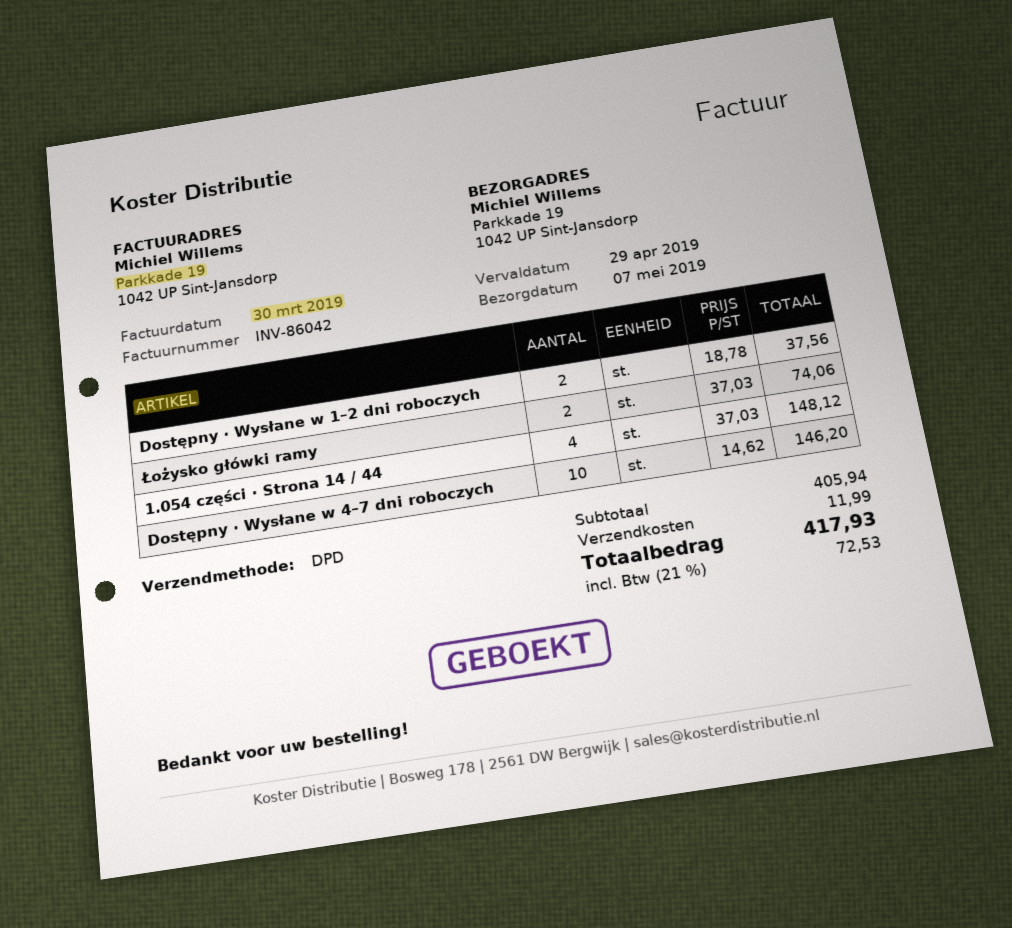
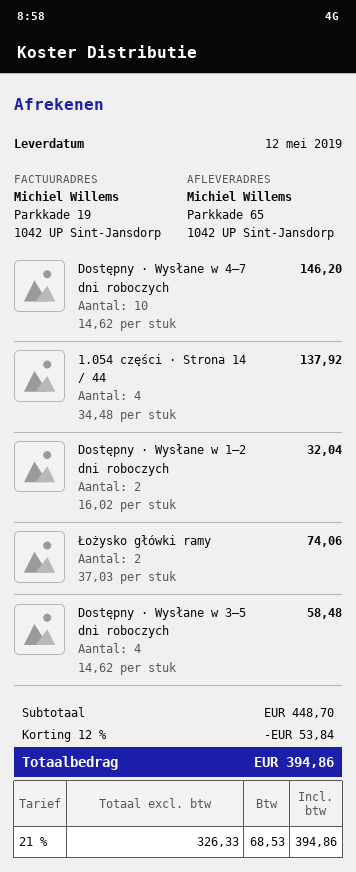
delivery date: 2019-05-07 -> 2019-05-12
ship to: Parkkade 19, 1042 UP Sint-Jansdorp -> Parkkade 65, 1042 UP Sint-Jansdorp
Dostępny · Wysłane w 1–2 dni roboczych: 2 x 18.78 = 37.56 -> 2 x 16.02 = 32.04
1.054 części · Strona 14 / 44: 4 x 37.03 = 148.12 -> 4 x 34.48 = 137.92
Dostępny · Wysłane w 3–5 dni roboczych: none -> 4 x 14.62 = 58.48
subtotal: 405.94 -> 448.70
discount: none -> 12% = 53.84
shipping: 11.99 -> none
tax: 21% = 72.53 -> 21% = 68.53
total: 417.93 -> 394.86

